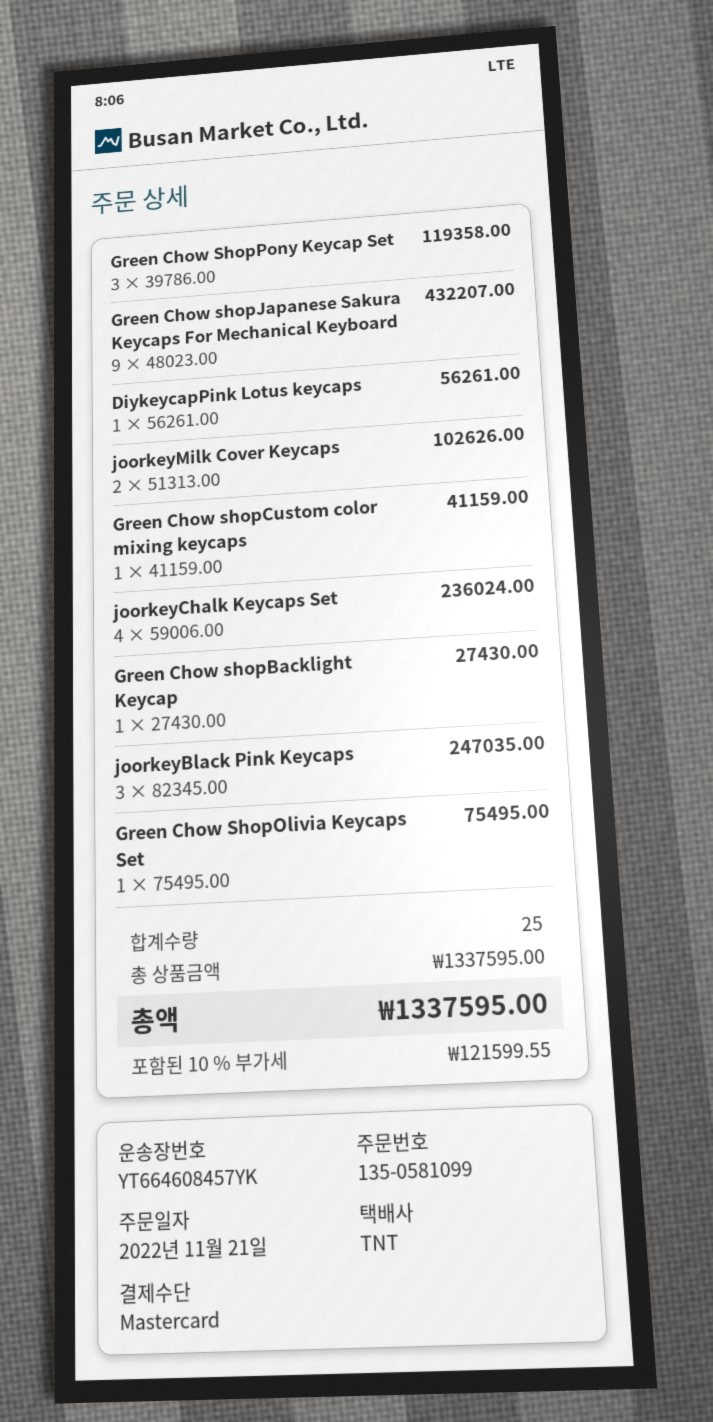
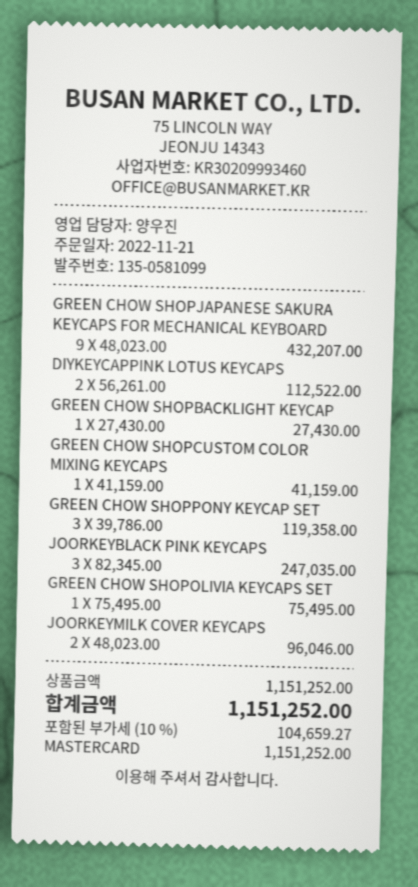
DiykeycapPink Lotus keycaps: 1 x 56261.00 = 56261.00 -> 2 x 56261.00 = 112522.00
joorkeyMilk Cover Keycaps: 2 x 51313.00 = 102626.00 -> 2 x 48023.00 = 96046.00
joorkeyChalk Keycaps Set: 4 x 59006.00 = 236024.00 -> none
subtotal: 1337595.00 -> 1151252.00
tax: 10% = 121599.55 -> 10% = 104659.27
total: 1337595.00 -> 1151252.00

